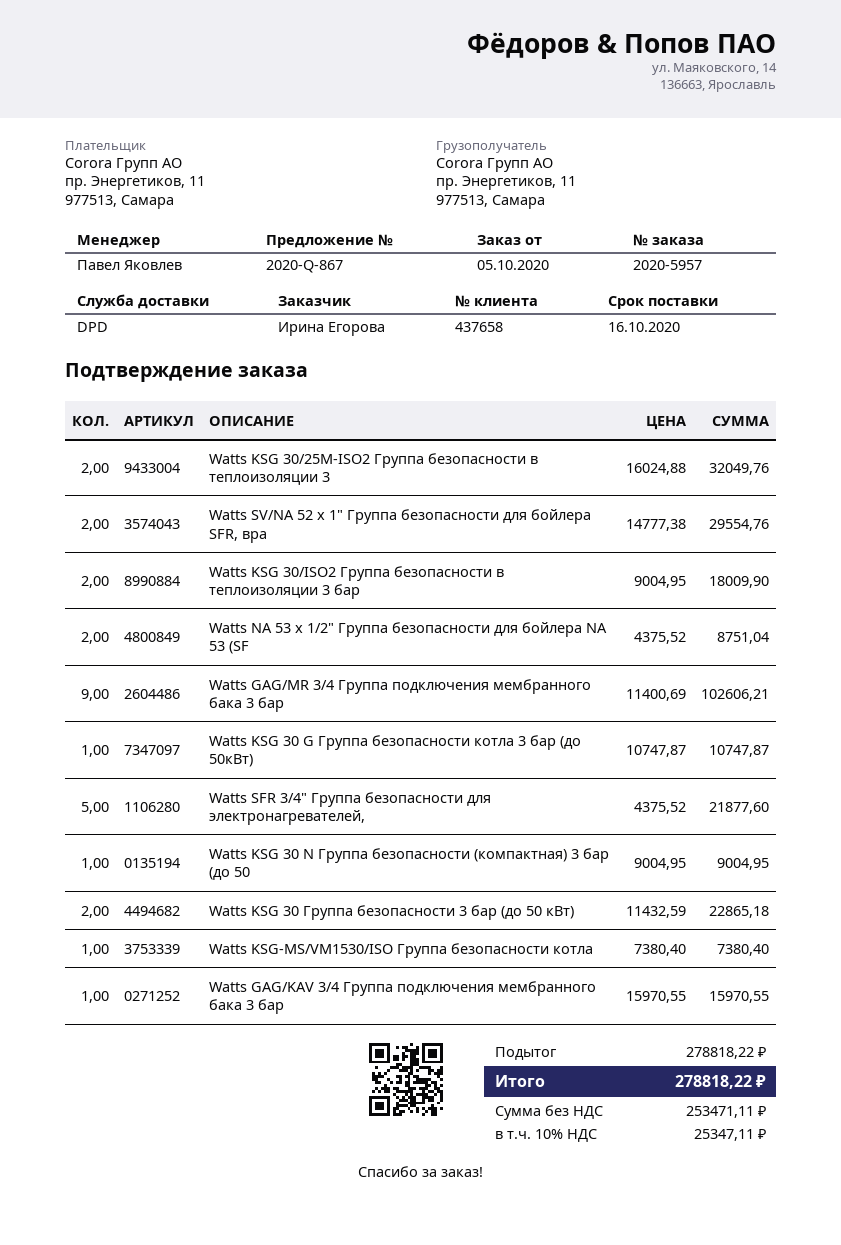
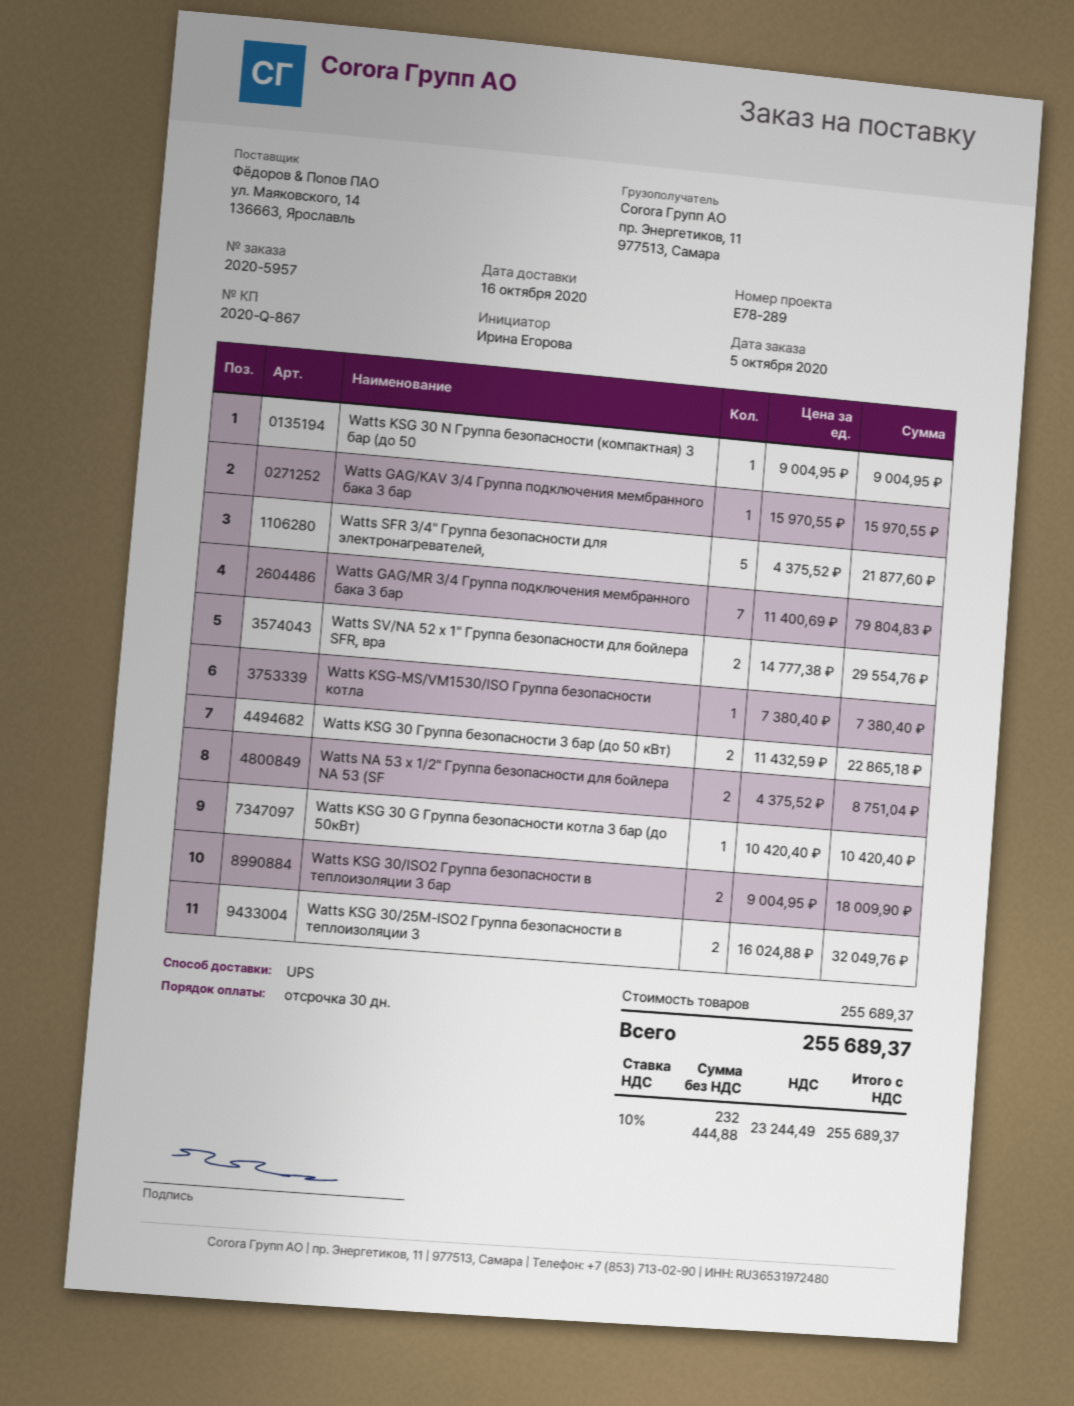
shipping method: DPD -> UPS
Watts GAG/MR 3/4 Группа подключения мембранного бака 3 бар: 9 x 11400.69 = 102606.21 -> 7 x 11400.69 = 79804.83
Watts KSG 30 G Группа безопасности котла 3 бар (до 50кВт): 1 x 10747.87 = 10747.87 -> 1 x 10420.40 = 10420.40
subtotal: 278818.22 -> 255689.37
net: 253471.11 -> 232444.88
tax: 10% = 25347.11 -> 10% = 23244.49
total: 278818.22 -> 255689.37

